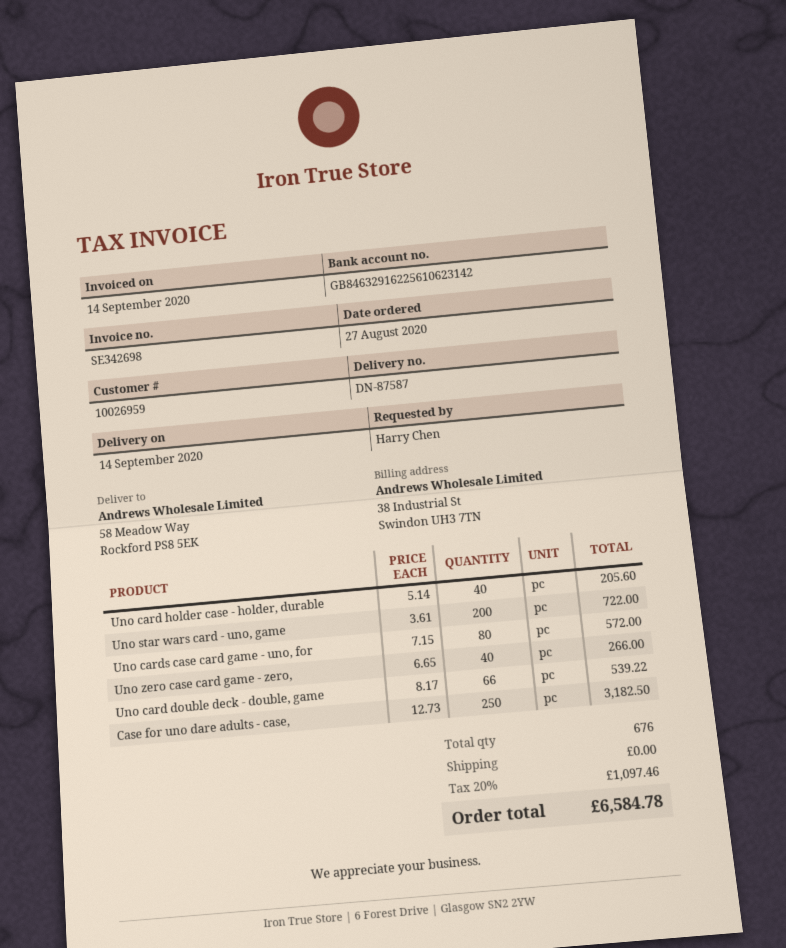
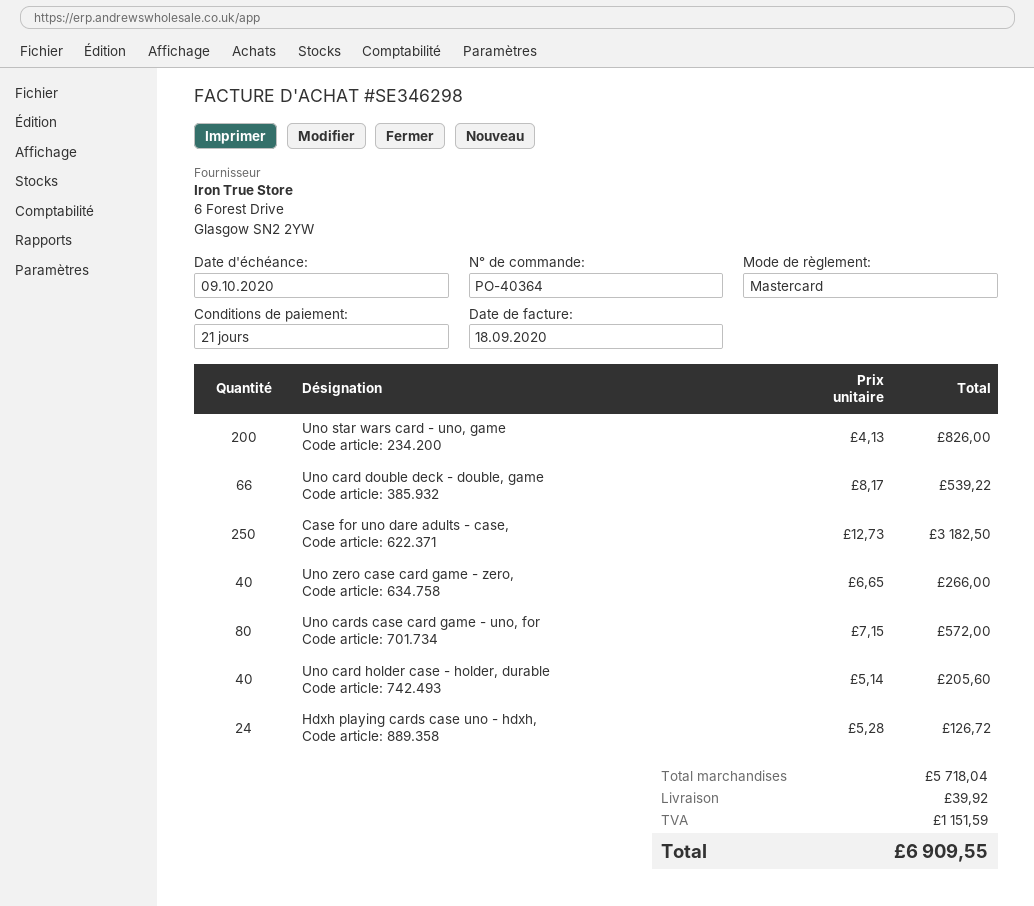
invoice number: SE342698 -> SE346298
invoice date: 2020-09-14 -> 2020-09-18
Uno star wars card - uno, game: 200 x 3.61 = 722.00 -> 200 x 4.13 = 826.00
Hdxh playing cards case uno - hdxh,: none -> 24 x 5.28 = 126.72
shipping: 0.00 -> 39.92
tax: 1097.46 -> 1151.59
total: 6584.78 -> 6909.55

